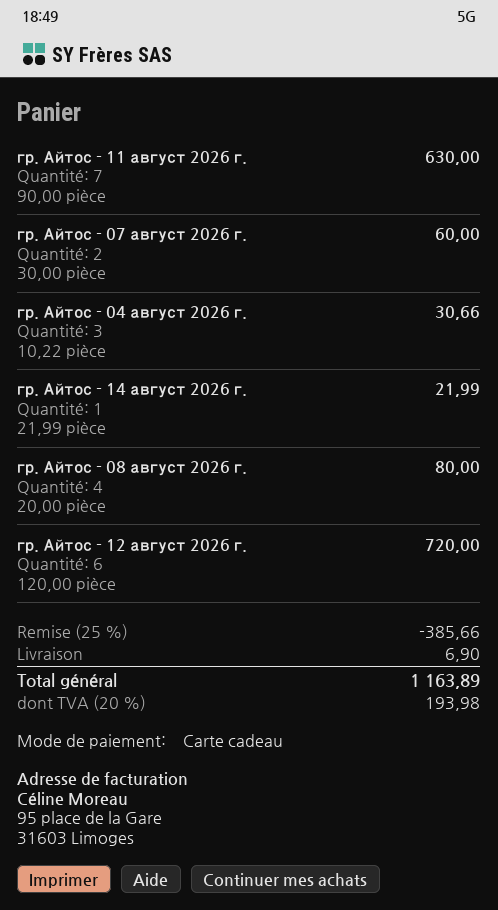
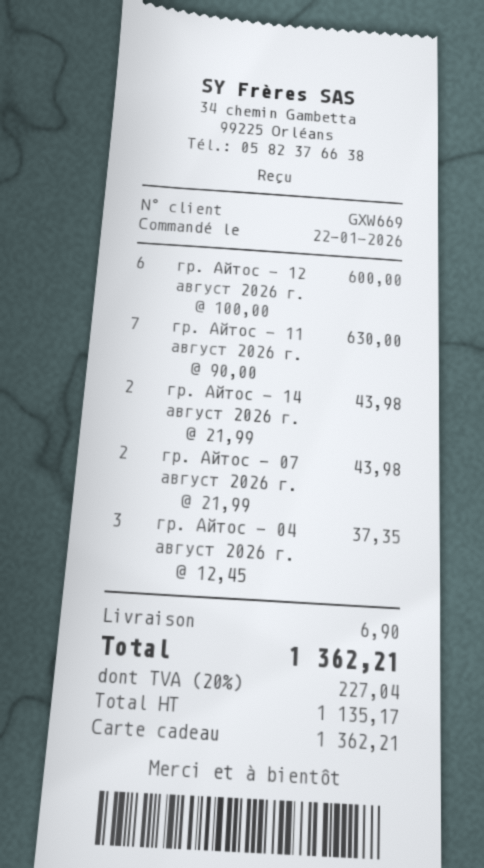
гр. Айтос - 07 август 2026 г.: 2 x 30.00 = 60.00 -> 2 x 21.99 = 43.98
гр. Айтос - 04 август 2026 г.: 3 x 10.22 = 30.66 -> 3 x 12.45 = 37.35
гр. Айтос - 14 август 2026 г.: 1 x 21.99 = 21.99 -> 2 x 21.99 = 43.98
гр. Айтос - 08 август 2026 г.: 4 x 20.00 = 80.00 -> none
гр. Айтос - 12 август 2026 г.: 6 x 120.00 = 720.00 -> 6 x 100.00 = 600.00
discount: 25% = 385.66 -> none
tax: 20% = 193.98 -> 20% = 227.04
total: 1163.89 -> 1362.21

